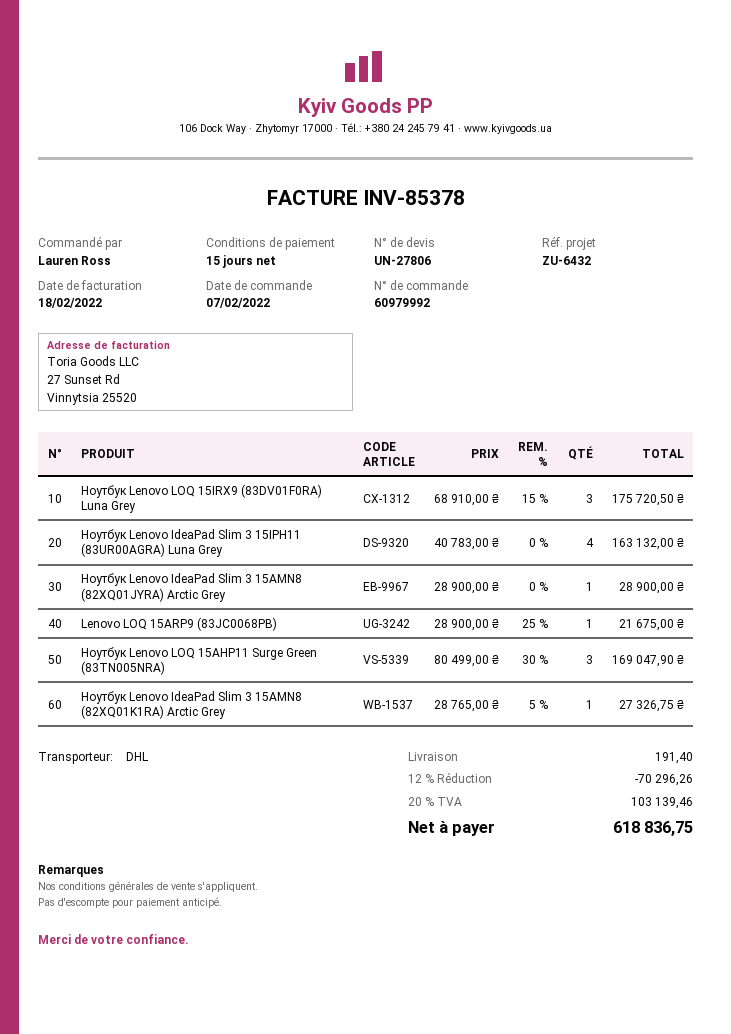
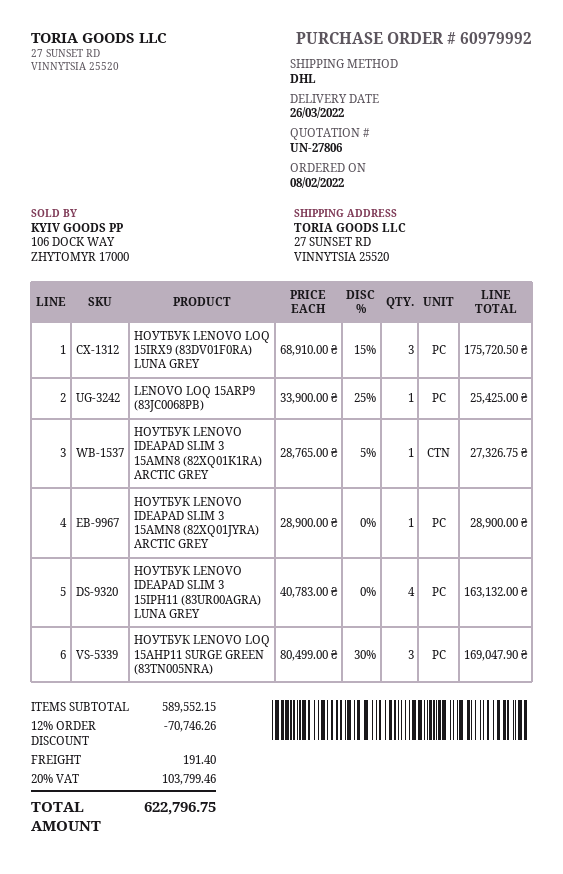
order date: 2022-02-07 -> 2022-02-08
Lenovo LOQ 15ARP9 (83JC0068PB): 1 x 28900.00 - 25% = 21675.00 -> 1 x 33900.00 - 25% = 25425.00
discount: 12% = 70296.26 -> 12% = 70746.26
tax: 20% = 103139.46 -> 20% = 103799.46
total: 618836.75 -> 622796.75

